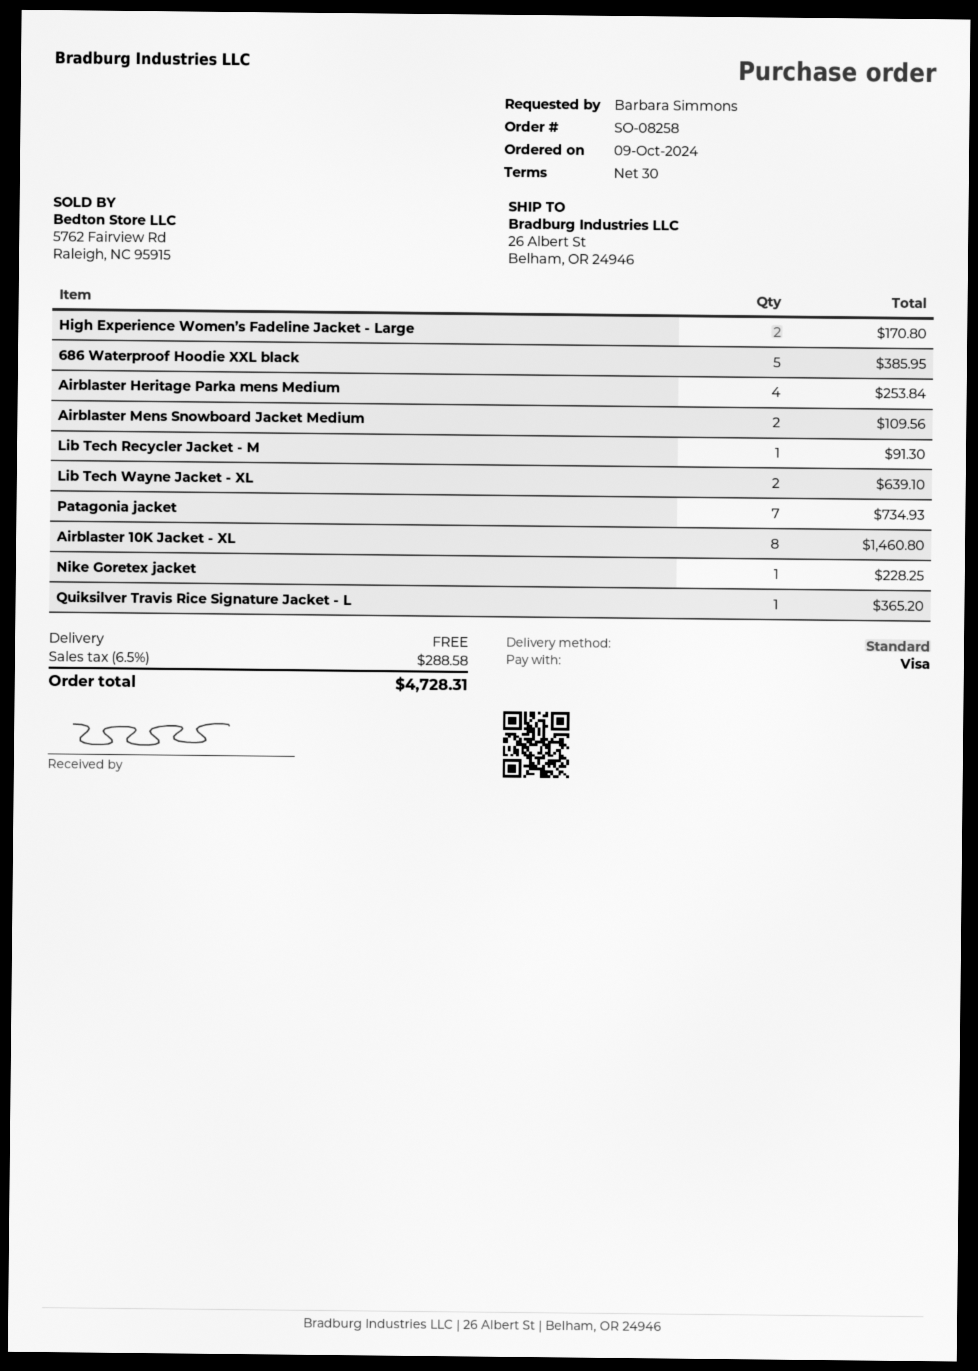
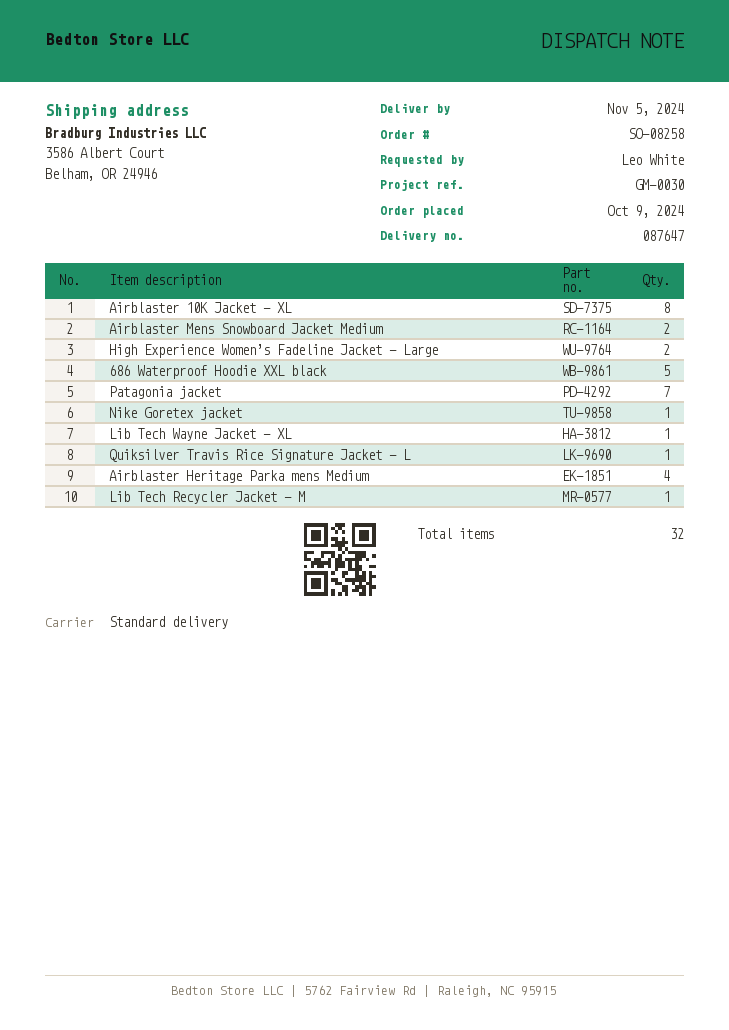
ordered by: Barbara Simmons -> Leo White
ship to: 26 Albert St, Belham, OR 24946 -> 3586 Albert Court, Belham, OR 24946
Lib Tech Wayne Jacket - XL: 2 -> 1

